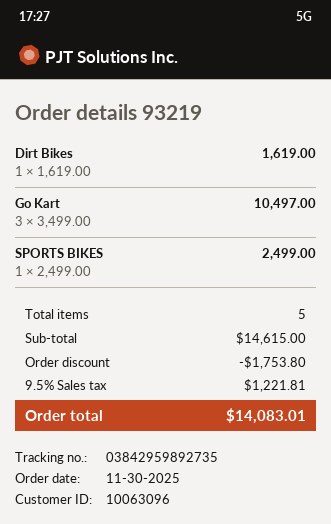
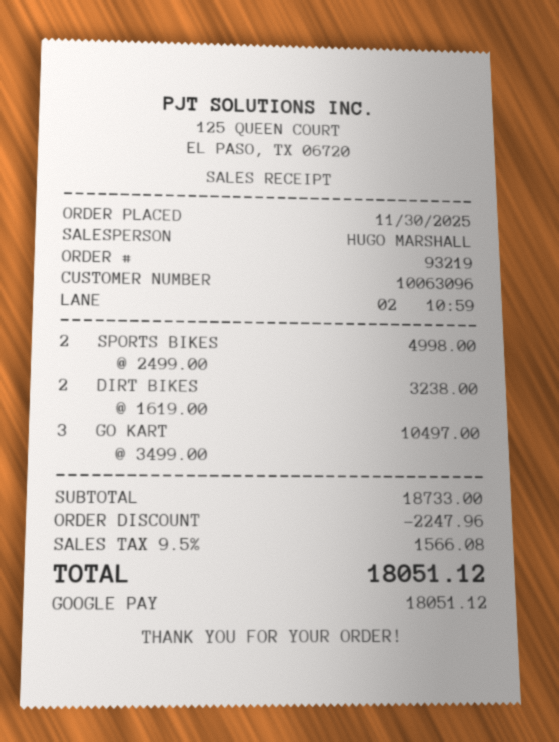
Dirt Bikes: 1 x 1619.00 = 1619.00 -> 2 x 1619.00 = 3238.00
SPORTS BIKES: 1 x 2499.00 = 2499.00 -> 2 x 2499.00 = 4998.00
subtotal: 14615.00 -> 18733.00
discount: 1753.80 -> 2247.96
tax: 9.5% = 1221.81 -> 9.5% = 1566.08
total: 14083.01 -> 18051.12

